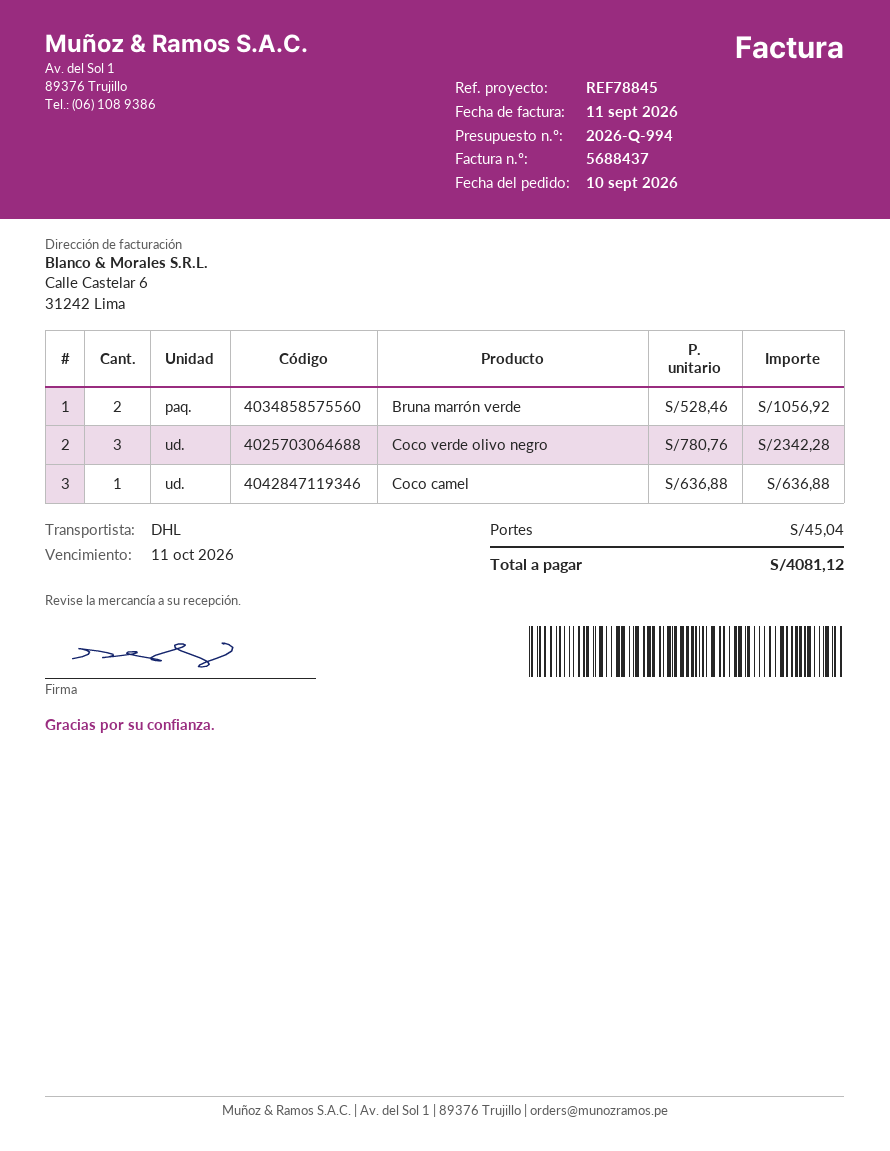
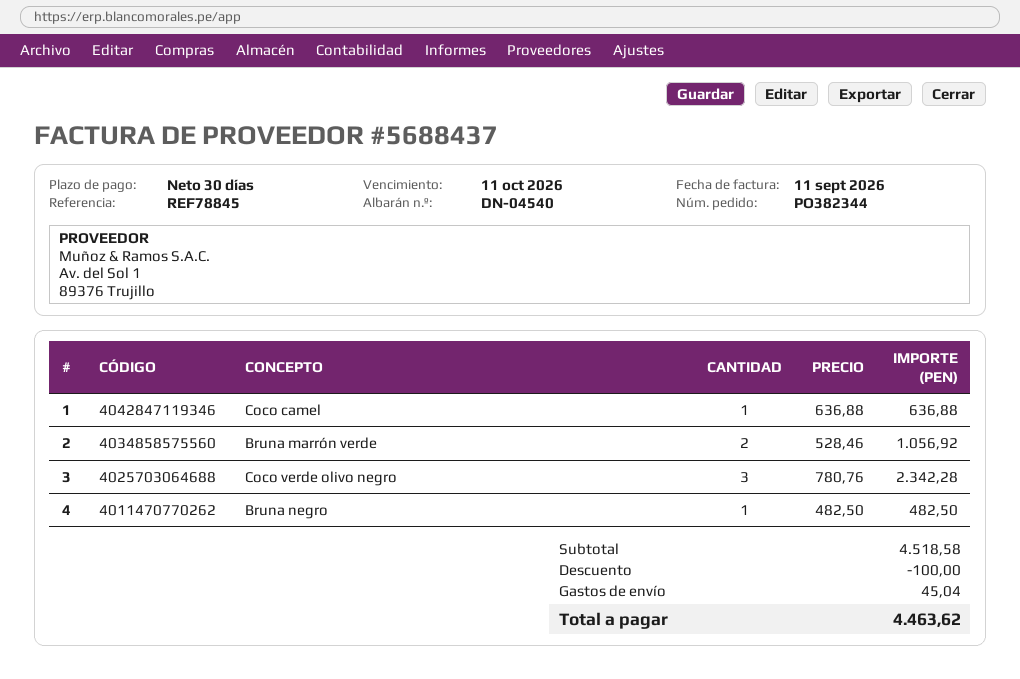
Bruna negro: none -> 1 x 482.50 = 482.50
discount: none -> 100.00
total: 4081.12 -> 4463.62

